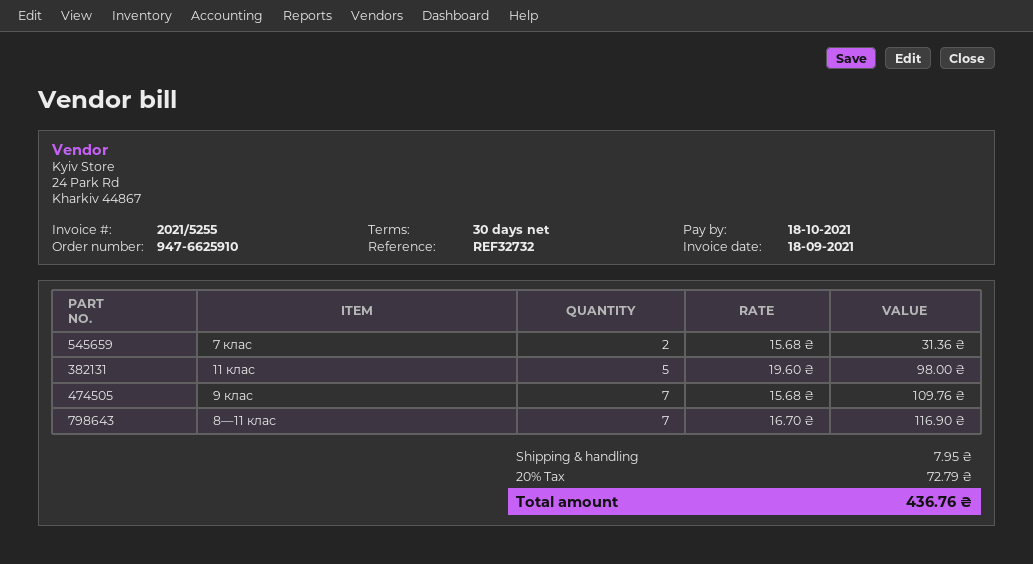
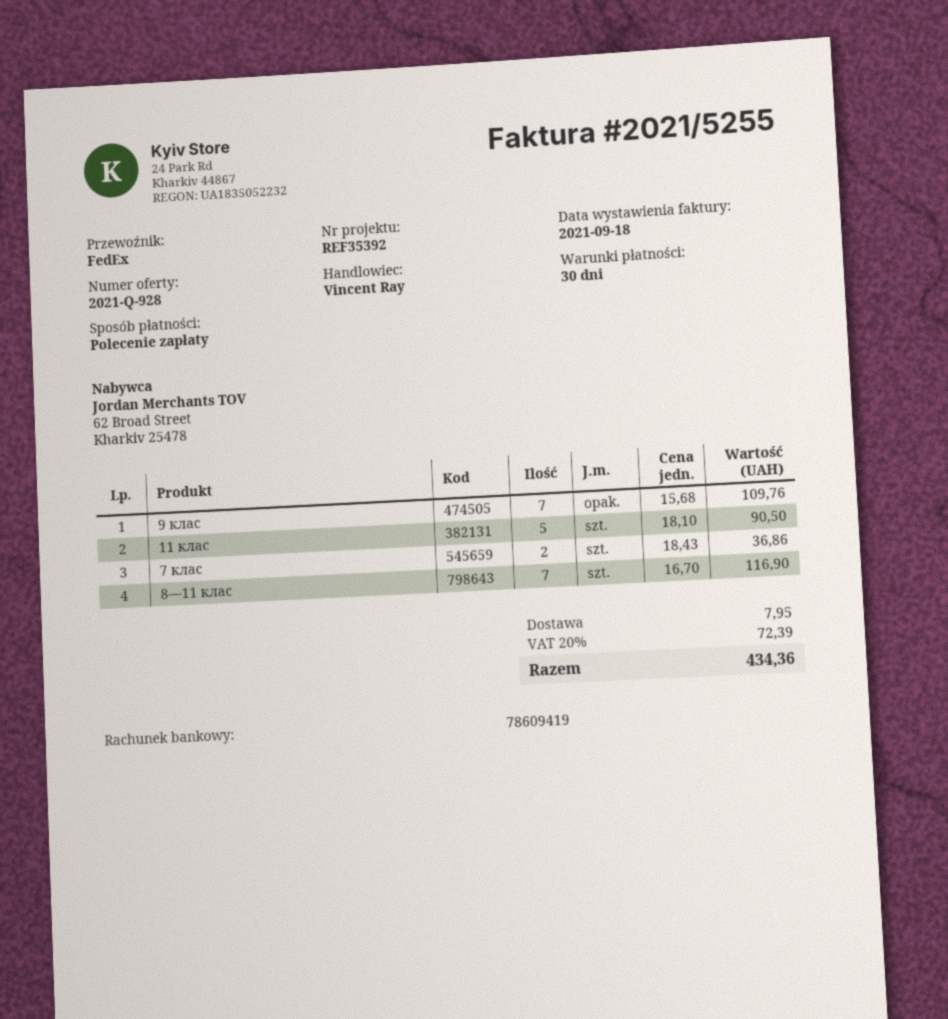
reference: REF32732 -> REF35392
7 клас: 2 x 15.68 = 31.36 -> 2 x 18.43 = 36.86
11 клас: 5 x 19.60 = 98.00 -> 5 x 18.10 = 90.50
tax: 20% = 72.79 -> 20% = 72.39
total: 436.76 -> 434.36

